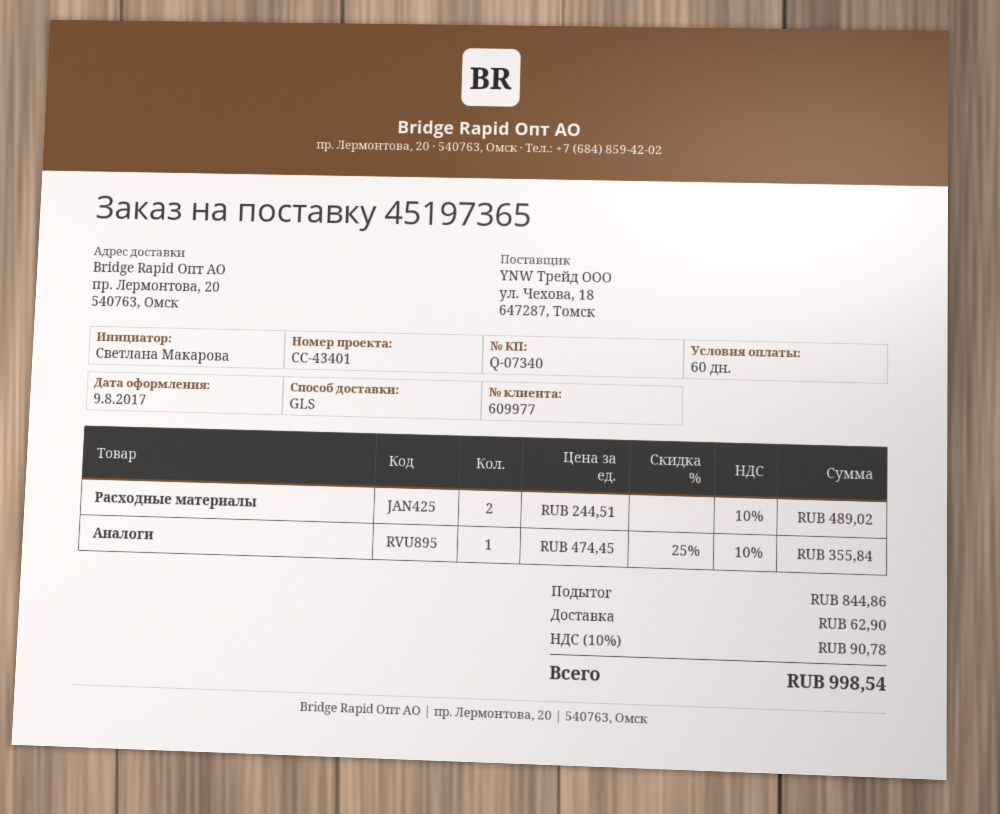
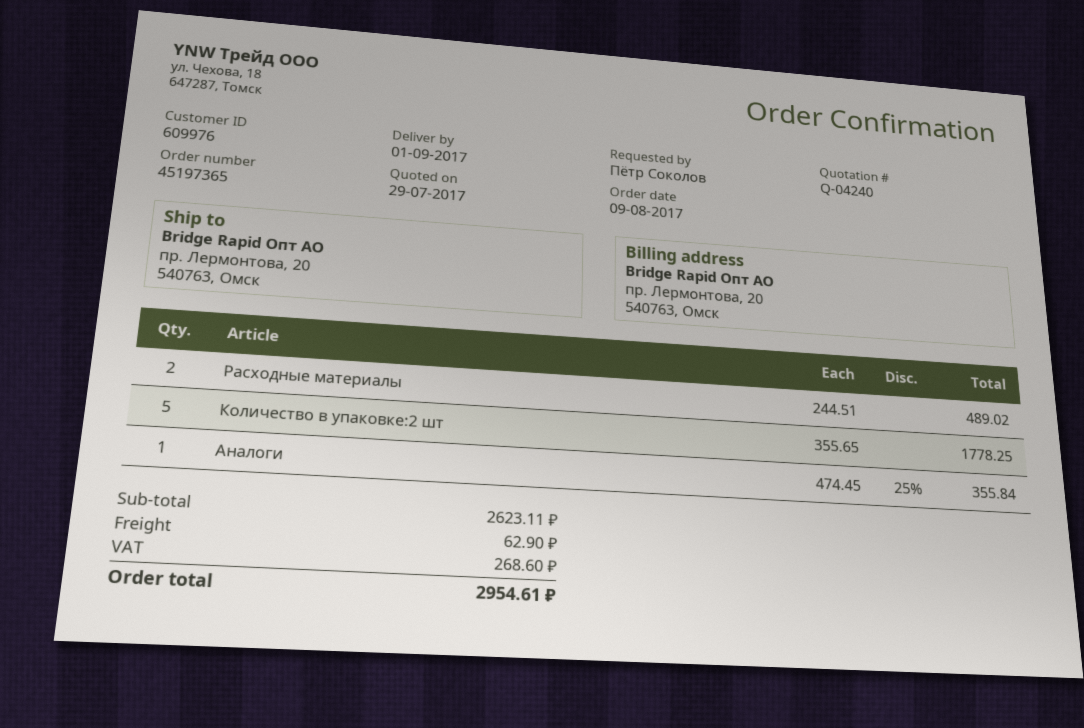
quote number: Q-07340 -> Q-04240
customer number: 609977 -> 609976
ordered by: Светлана Макарова -> Пётр Соколов
Количество в упаковке:2 шт: none -> 5 x 355.65 = 1778.25
subtotal: 844.86 -> 2623.11
tax: 90.78 -> 268.60
total: 998.54 -> 2954.61

